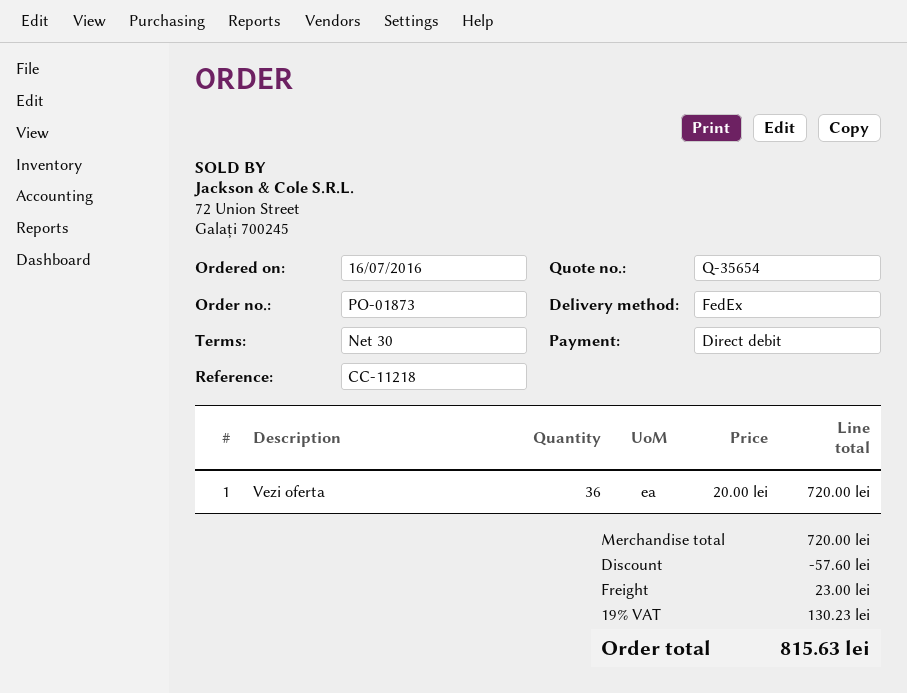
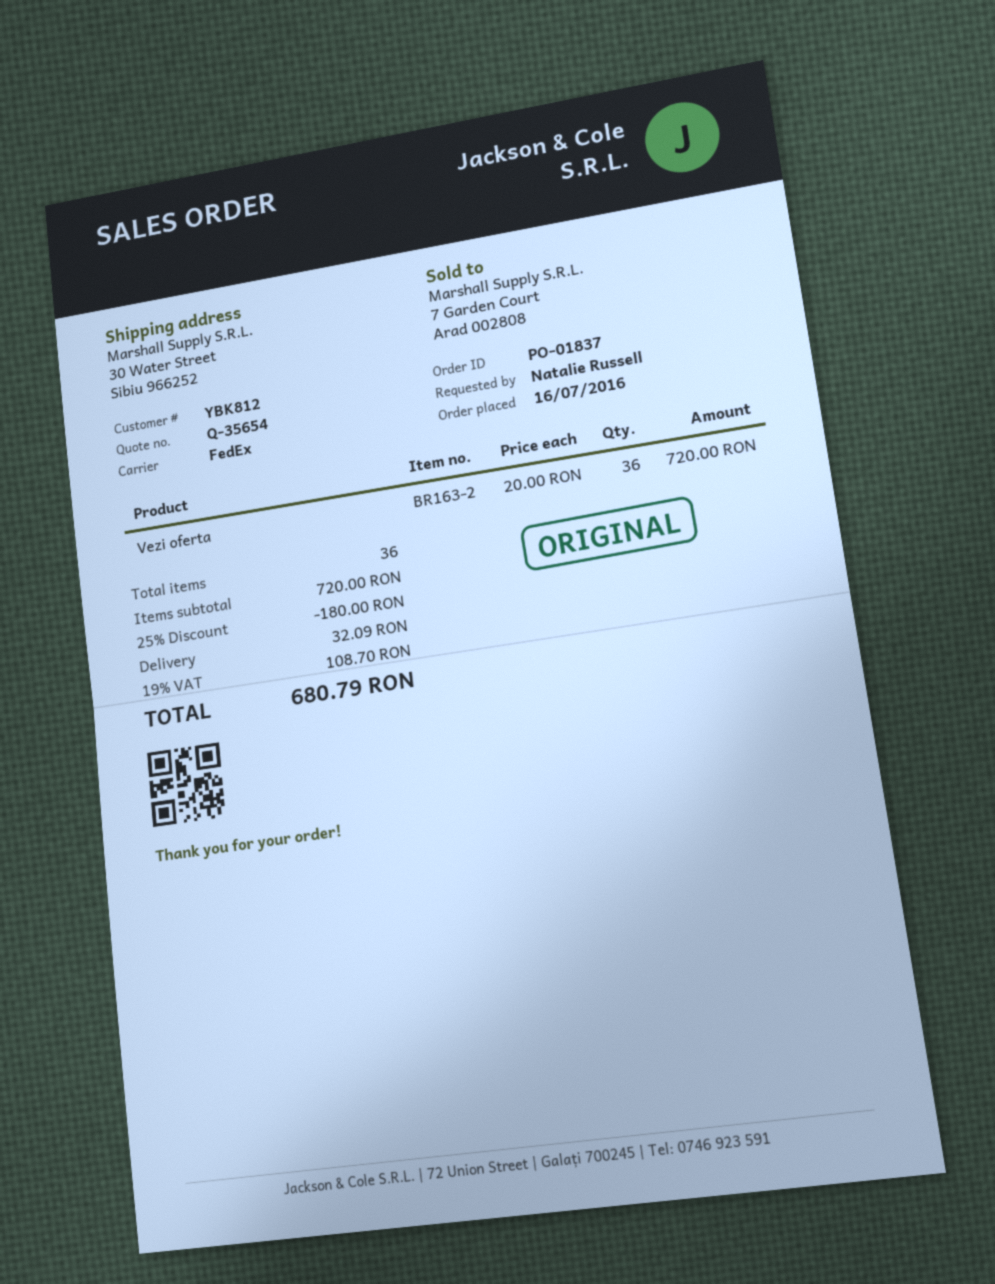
order number: PO-01873 -> PO-01837
discount: 57.60 -> 180.00
shipping: 23.00 -> 32.09
tax: 19% = 130.23 -> 19% = 108.70
total: 815.63 -> 680.79

